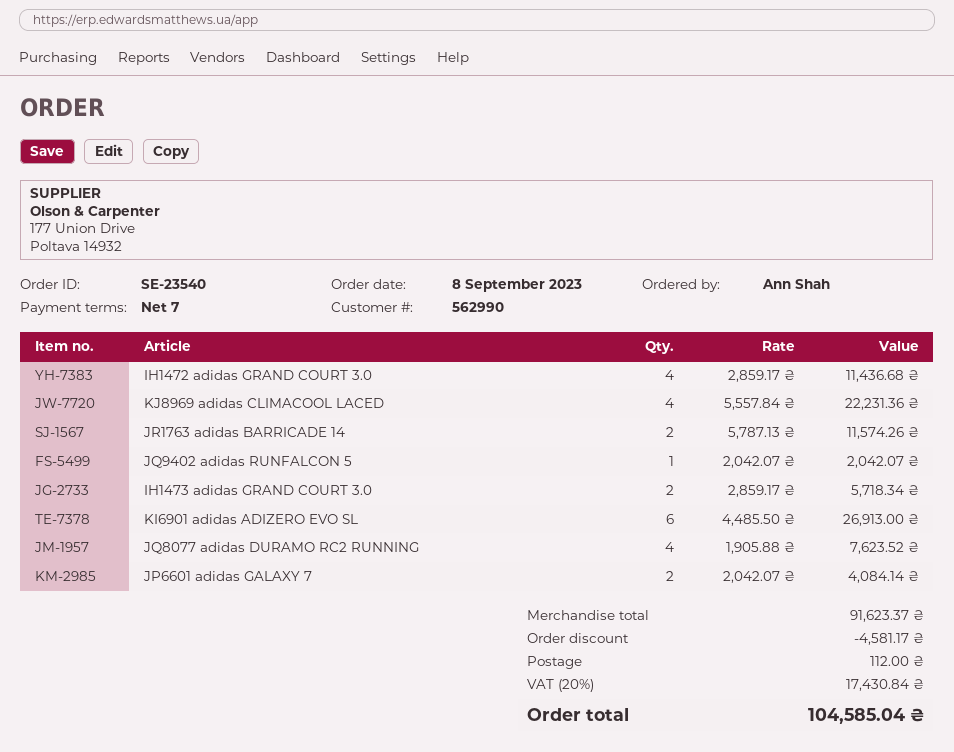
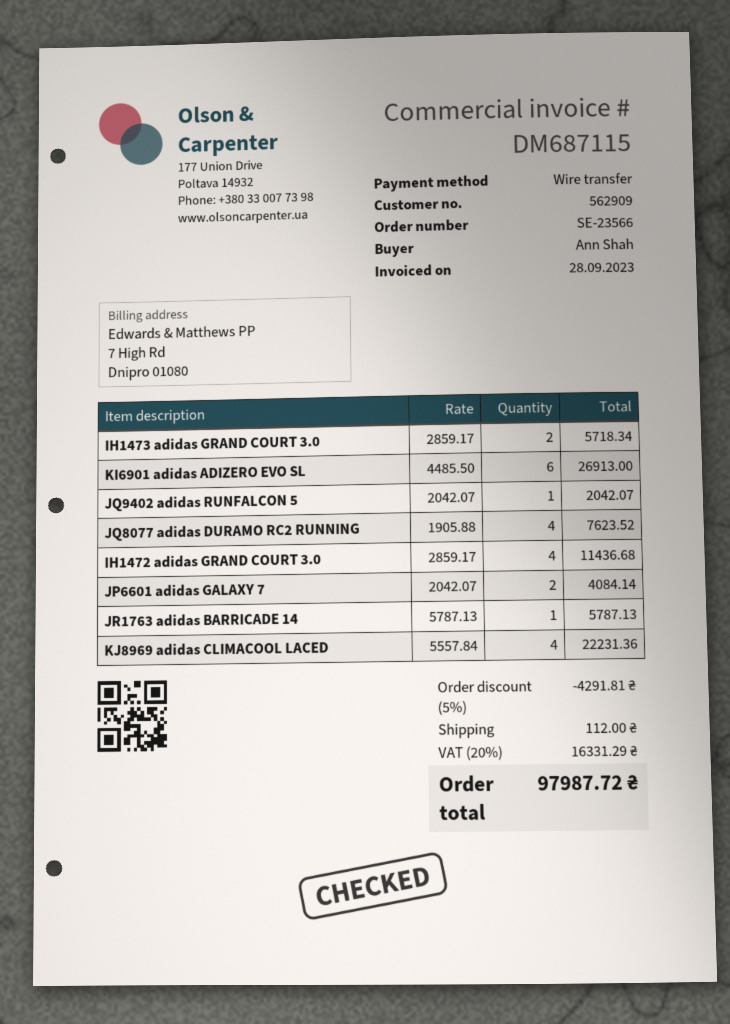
order number: SE-23540 -> SE-23566
customer number: 562990 -> 562909
JR1763 adidas BARRICADE 14: 2 x 5787.13 = 11574.26 -> 1 x 5787.13 = 5787.13
discount: 4581.17 -> 4291.81
tax: 20% = 17430.84 -> 20% = 16331.29
total: 104585.04 -> 97987.72

